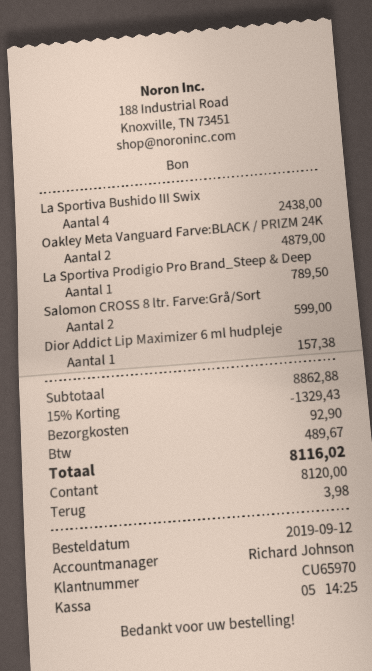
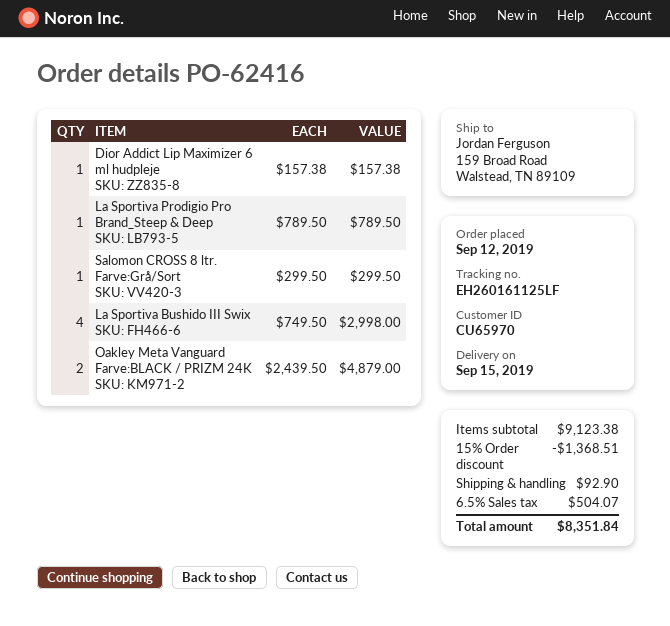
La Sportiva Bushido III Swix: 4 for 2438.00 -> 4 for 2998.00
Salomon CROSS 8 ltr. Farve:Grå/Sort: 2 for 599.00 -> 1 for 299.50
subtotal: 8862.88 -> 9123.38
discount: 15% = 1329.43 -> 15% = 1368.51
tax: 489.67 -> 504.07
total: 8116.02 -> 8351.84

